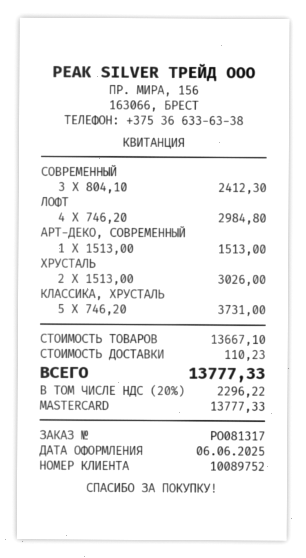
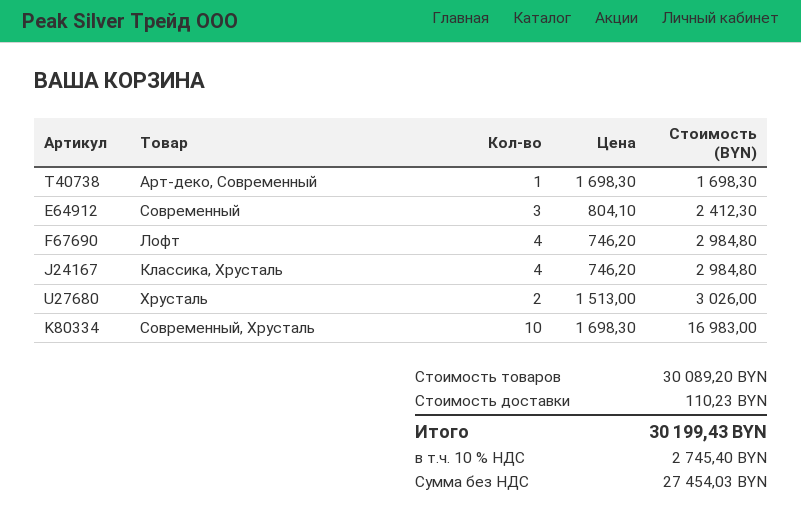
АРТ-ДЕКО, CОВРЕМЕННЫЙ: 1 x 1513.00 = 1513.00 -> 1 x 1698.30 = 1698.30
КЛАССИКА, ХРУСТАЛЬ: 5 x 746.20 = 3731.00 -> 4 x 746.20 = 2984.80
Cовременный, Хрусталь: none -> 10 x 1698.30 = 16983.00
subtotal: 13667.10 -> 30089.20
tax: 20% = 2296.22 -> 10% = 2745.40
total: 13777.33 -> 30199.43

